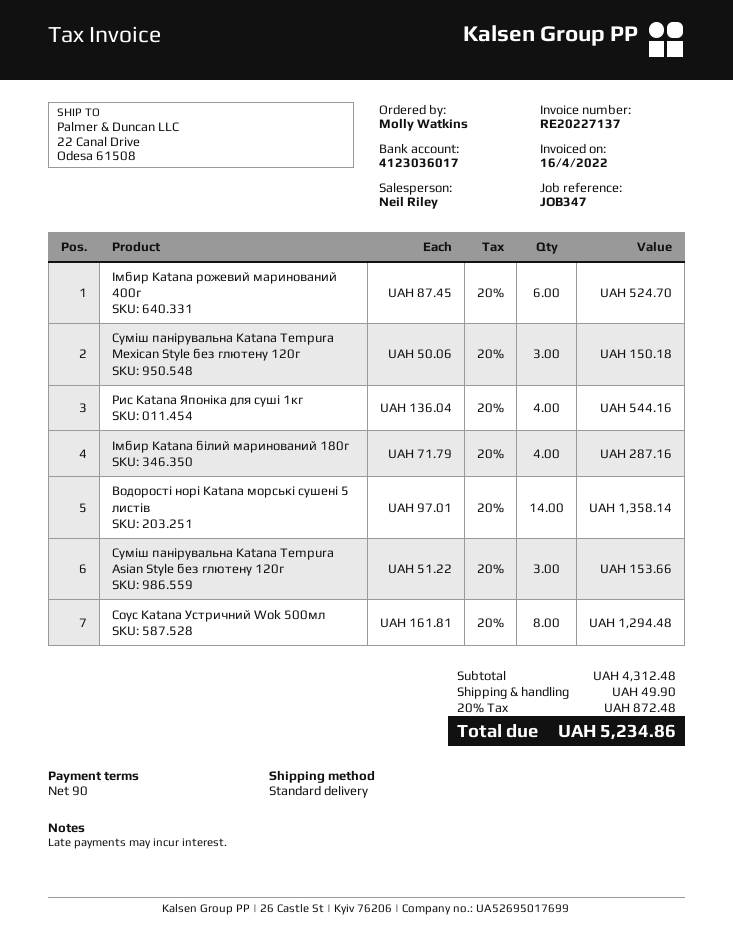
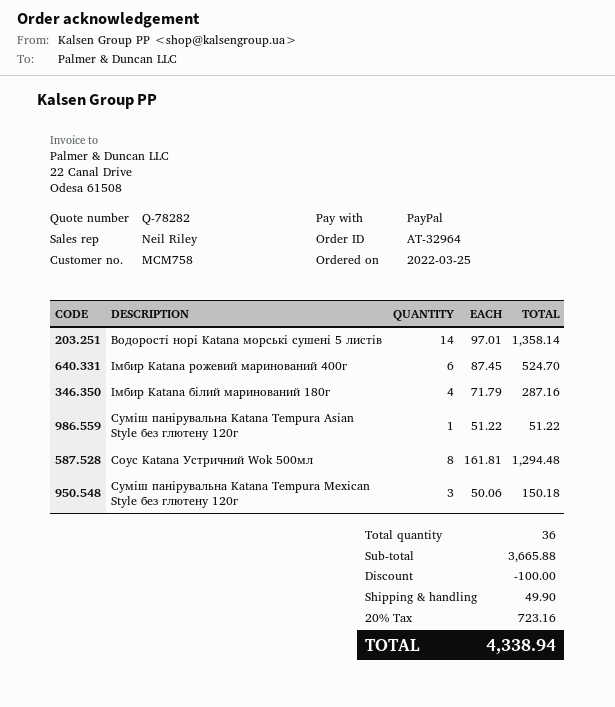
Рис Katana Японіка для суші 1кг: 4 x 136.04 = 544.16 -> none
Суміш панірувальна Katana Tempura Asian Style без глютену 120г: 3 x 51.22 = 153.66 -> 1 x 51.22 = 51.22
subtotal: 4312.48 -> 3665.88
discount: none -> 100.00
tax: 20% = 872.48 -> 20% = 723.16
total: 5234.86 -> 4338.94

